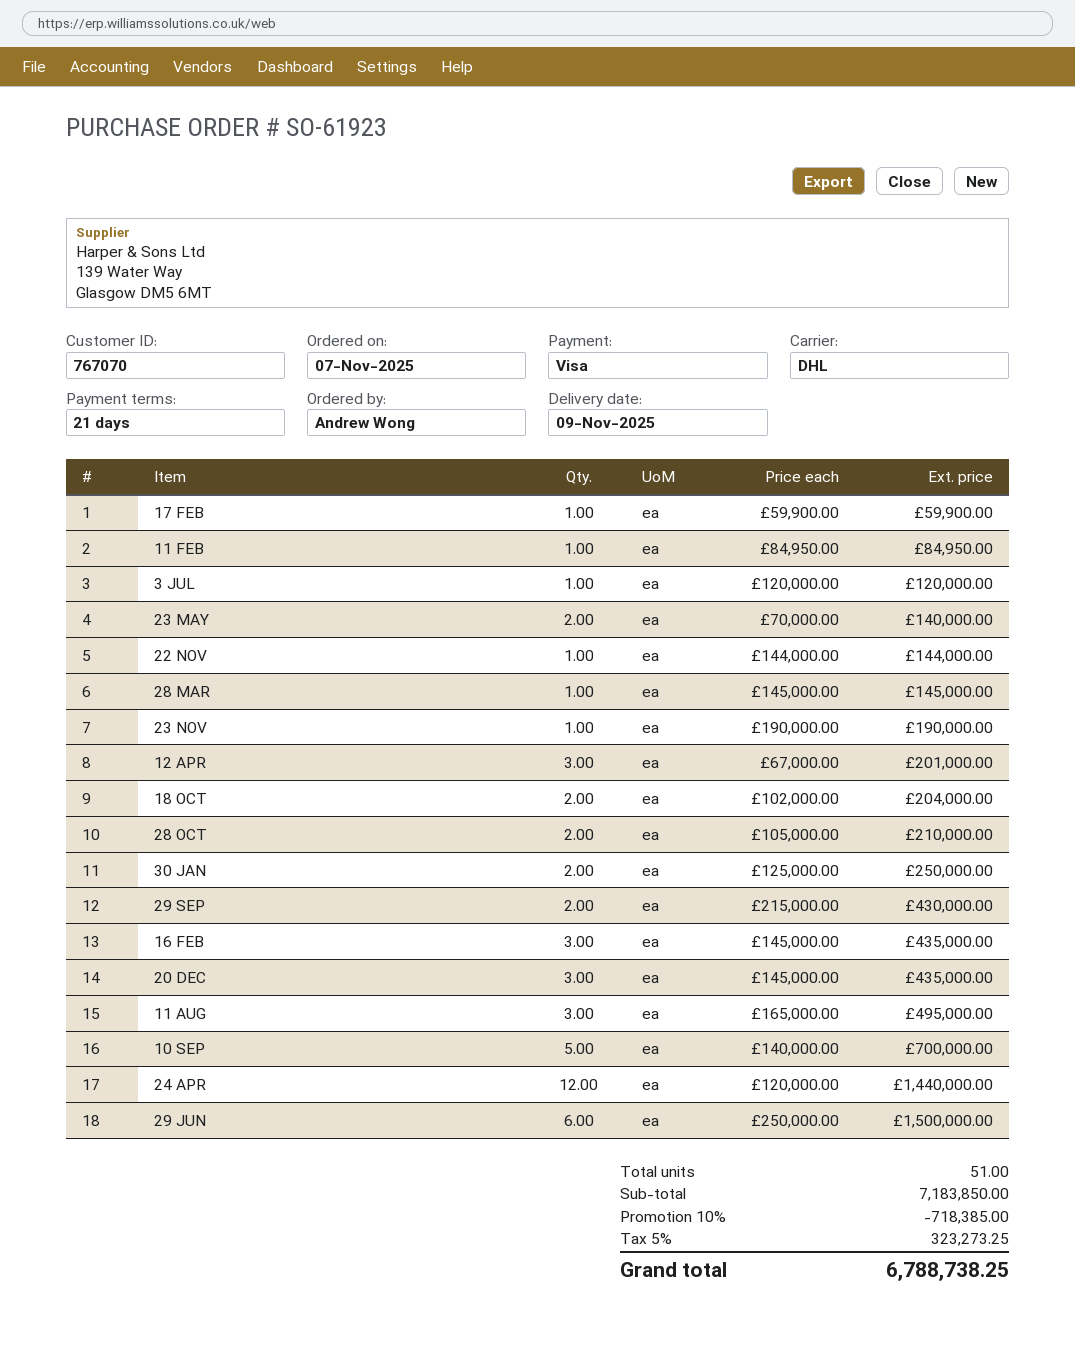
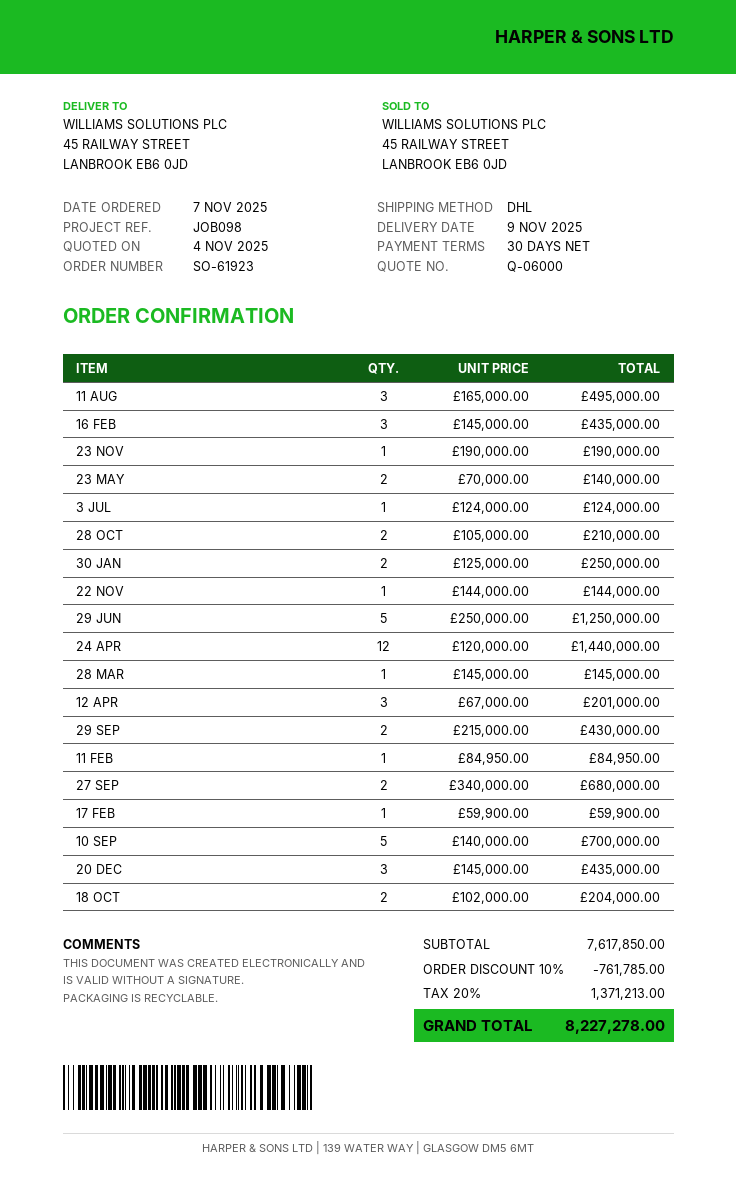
payment terms: 21 days -> 30 days
3 JUL: 1 x 120000.00 = 120000.00 -> 1 x 124000.00 = 124000.00
29 JUN: 6 x 250000.00 = 1500000.00 -> 5 x 250000.00 = 1250000.00
27 SEP: none -> 2 x 340000.00 = 680000.00
subtotal: 7183850.00 -> 7617850.00
discount: 10% = 718385.00 -> 10% = 761785.00
tax: 5% = 323273.25 -> 20% = 1371213.00
total: 6788738.25 -> 8227278.00

